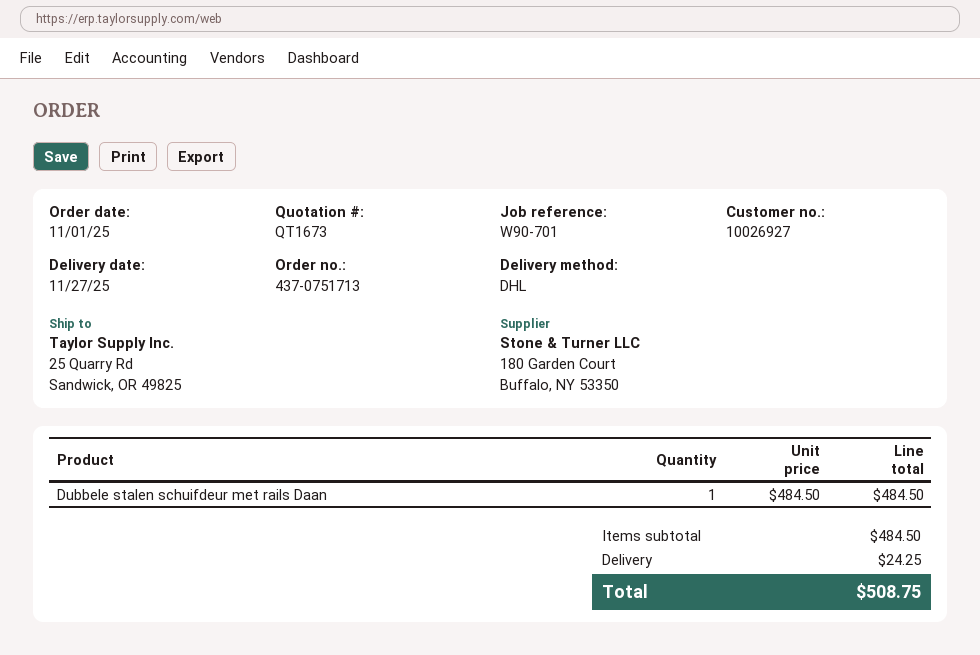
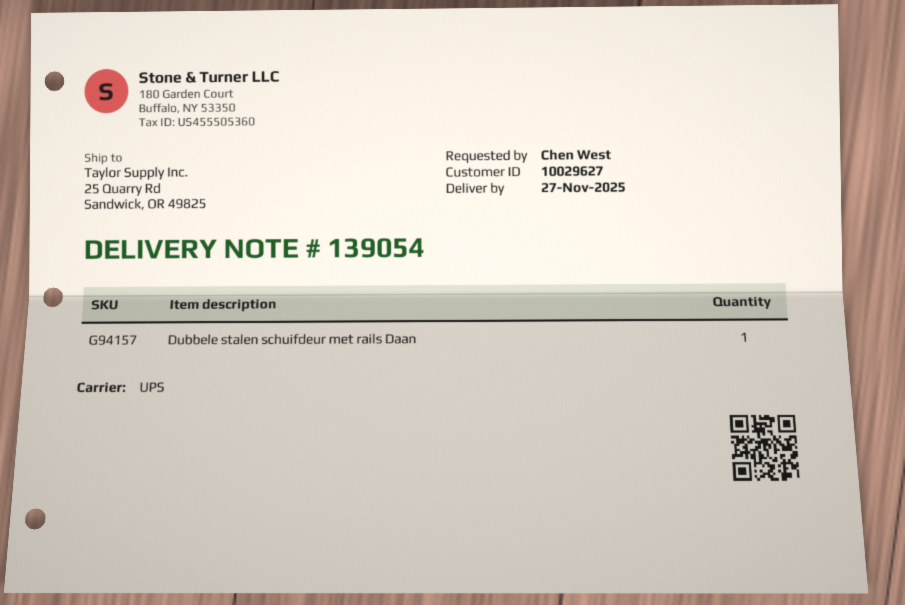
customer number: 10026927 -> 10029627
shipping method: DHL -> UPS

